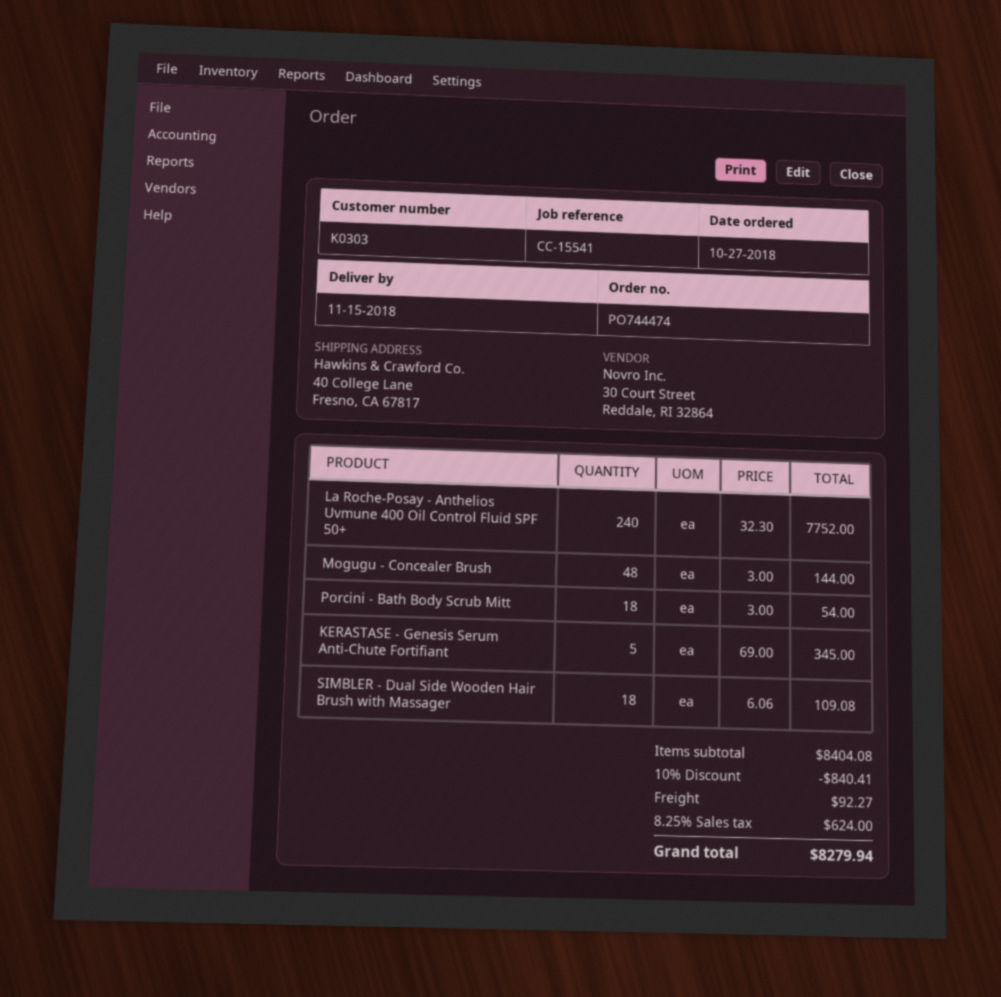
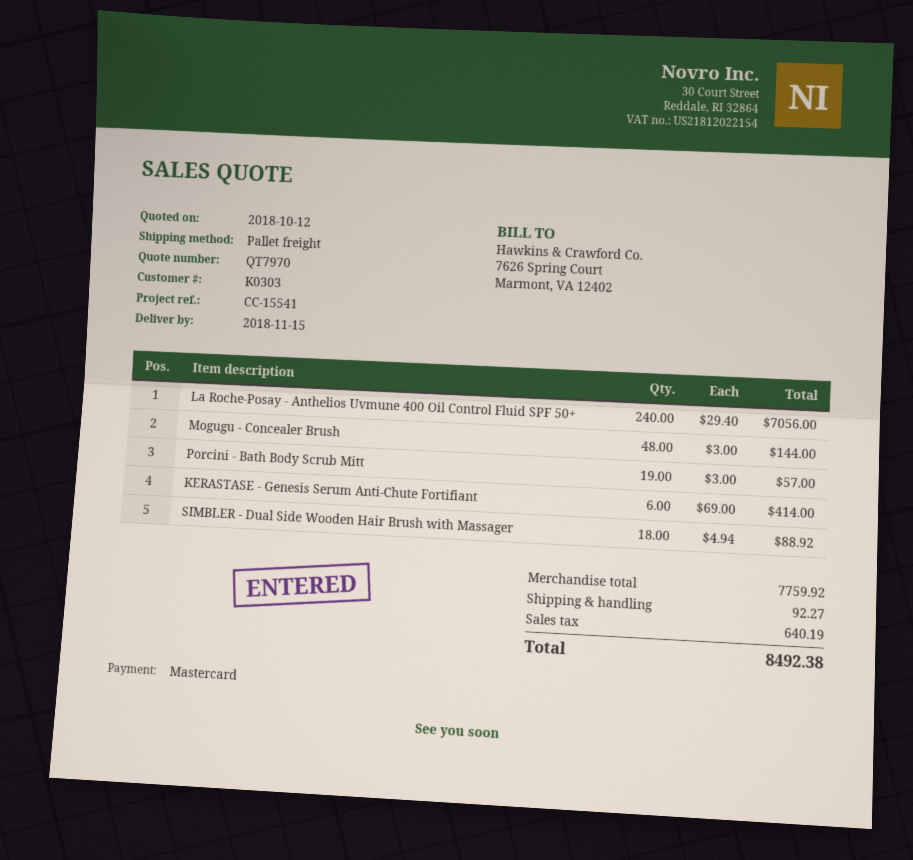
La Roche-Posay - Anthelios Uvmune 400 Oil Control Fluid SPF 50+: 240 x 32.30 = 7752.00 -> 240 x 29.40 = 7056.00
Porcini - Bath Body Scrub Mitt: 18 x 3.00 = 54.00 -> 19 x 3.00 = 57.00
KERASTASE - Genesis Serum Anti-Chute Fortifiant: 5 x 69.00 = 345.00 -> 6 x 69.00 = 414.00
SIMBLER - Dual Side Wooden Hair Brush with Massager: 18 x 6.06 = 109.08 -> 18 x 4.94 = 88.92
subtotal: 8404.08 -> 7759.92
discount: 10% = 840.41 -> none
tax: 624.00 -> 640.19
total: 8279.94 -> 8492.38

